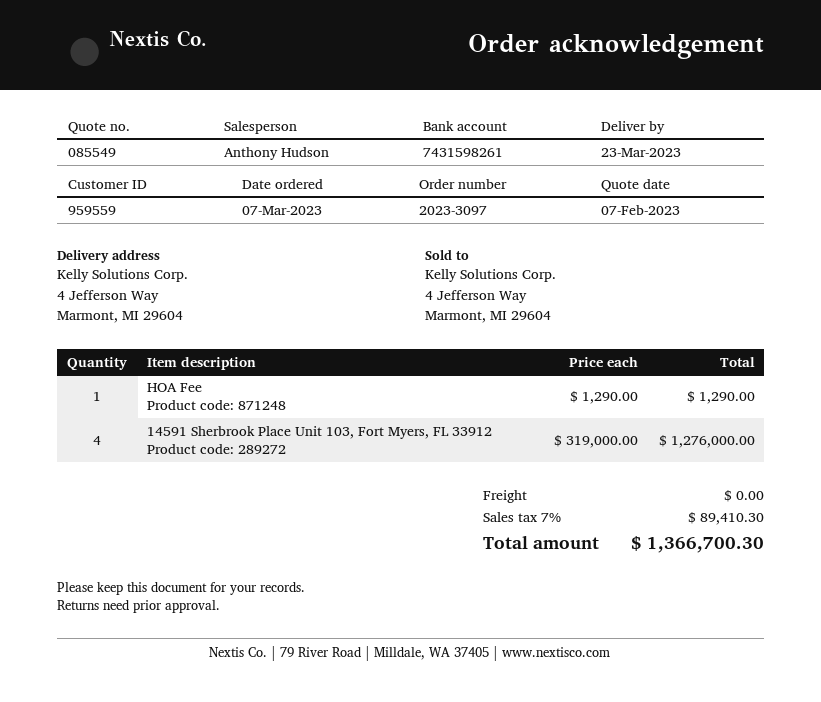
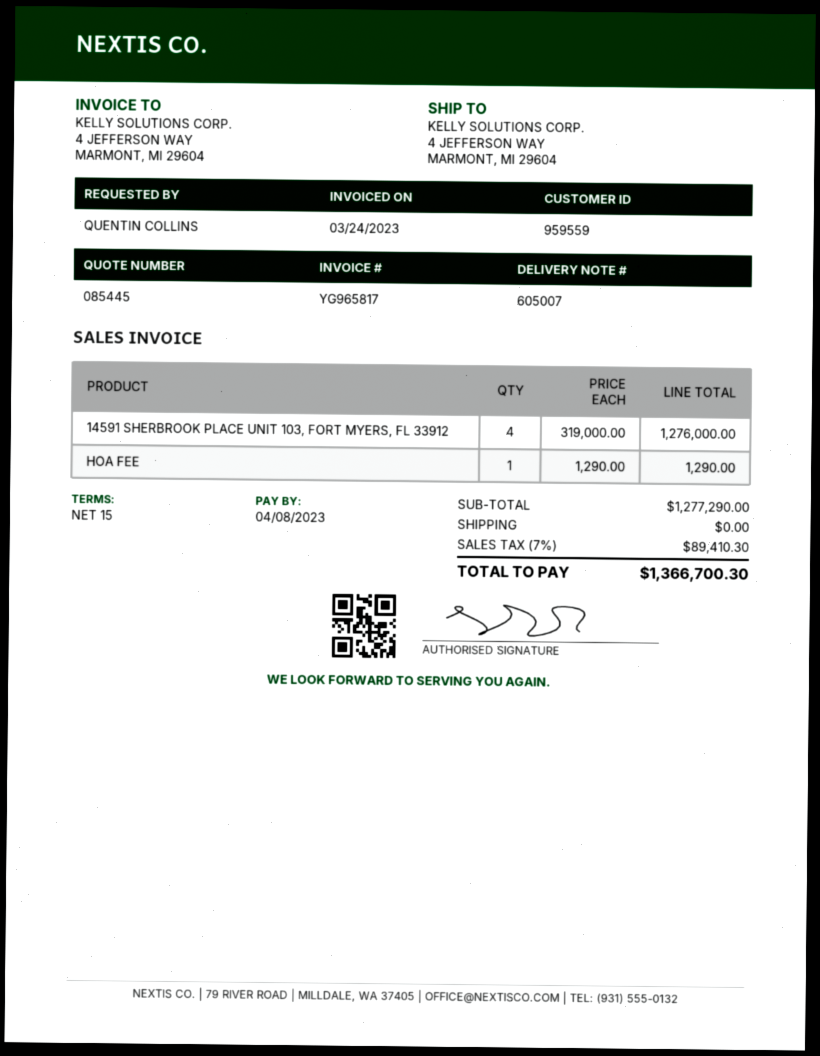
quote number: 085549 -> 085445

